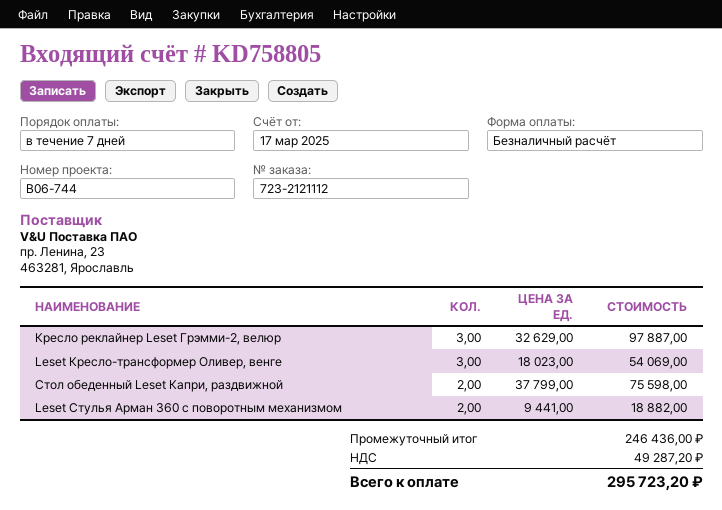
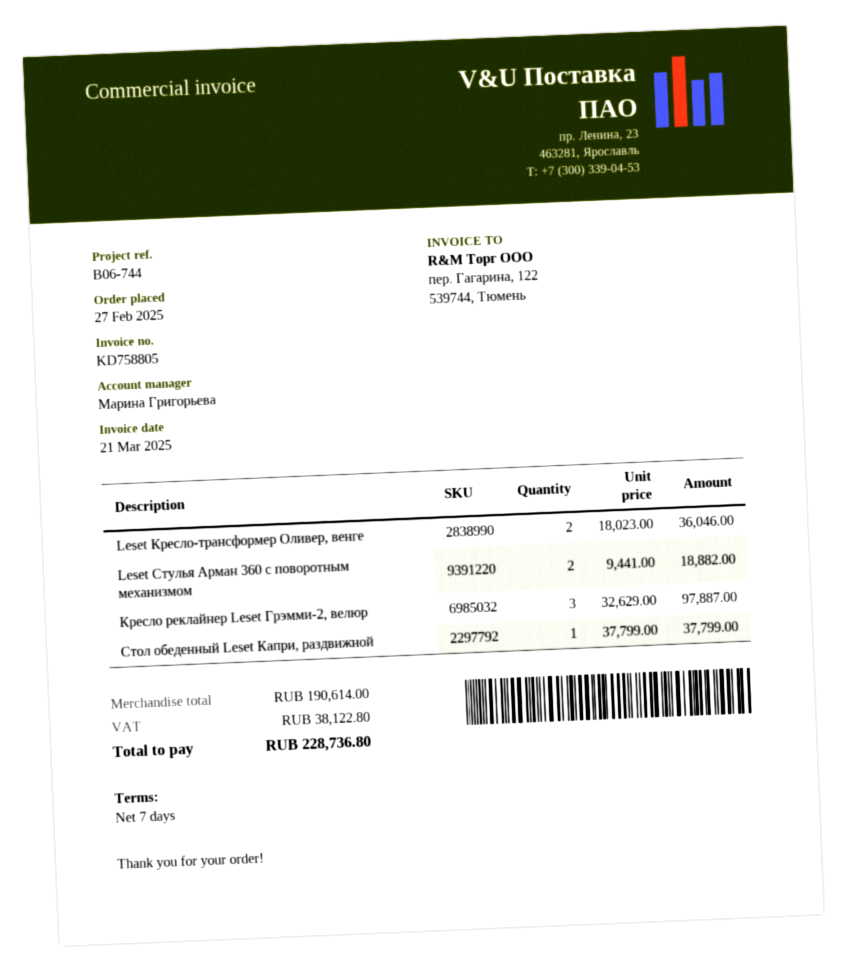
invoice date: 2025-03-17 -> 2025-03-21
Leset Кресло-трансформер Оливер, венге: 3 x 18023.00 = 54069.00 -> 2 x 18023.00 = 36046.00
Стол обеденный Leset Капри, раздвижной: 2 x 37799.00 = 75598.00 -> 1 x 37799.00 = 37799.00
subtotal: 246436.00 -> 190614.00
tax: 49287.20 -> 38122.80
total: 295723.20 -> 228736.80

